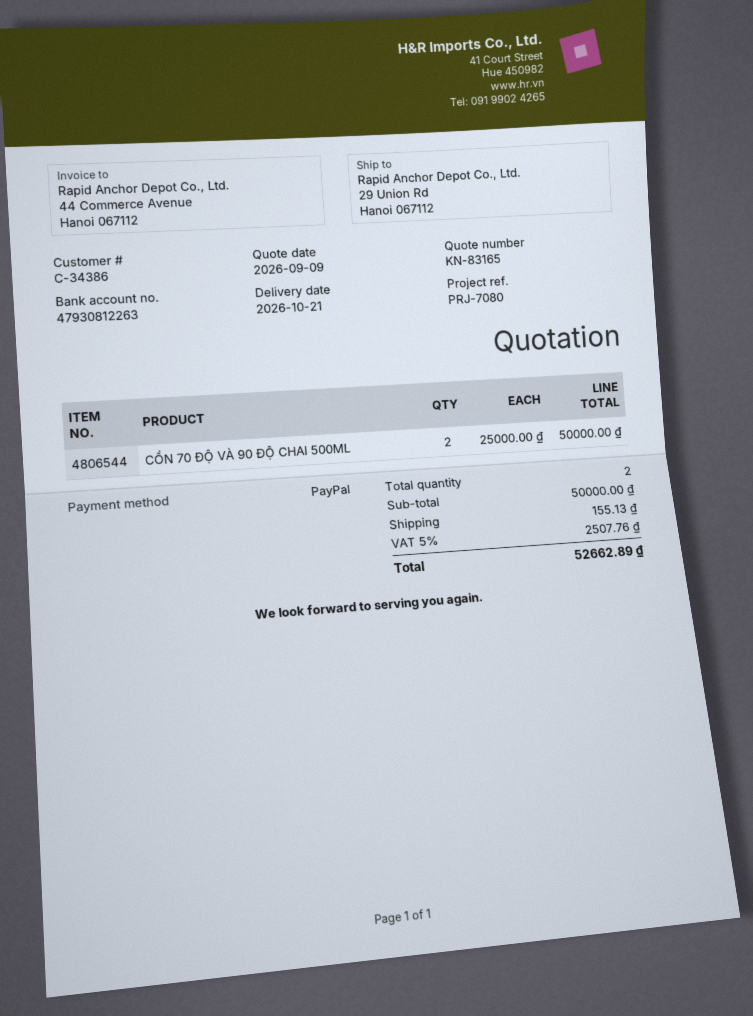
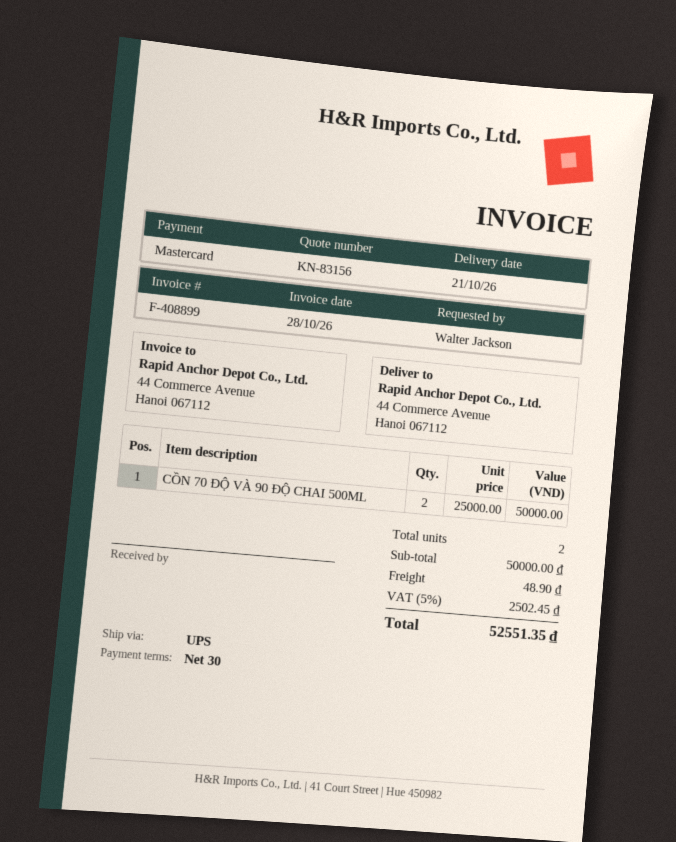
quote number: KN-83165 -> KN-83156
payment method: PayPal -> Mastercard
ship to: 29 Union Rd, Hanoi 067112 -> 44 Commerce Avenue, Hanoi 067112
shipping: 155.13 -> 48.90
tax: 5% = 2507.76 -> 5% = 2502.45
total: 52662.89 -> 52551.35

